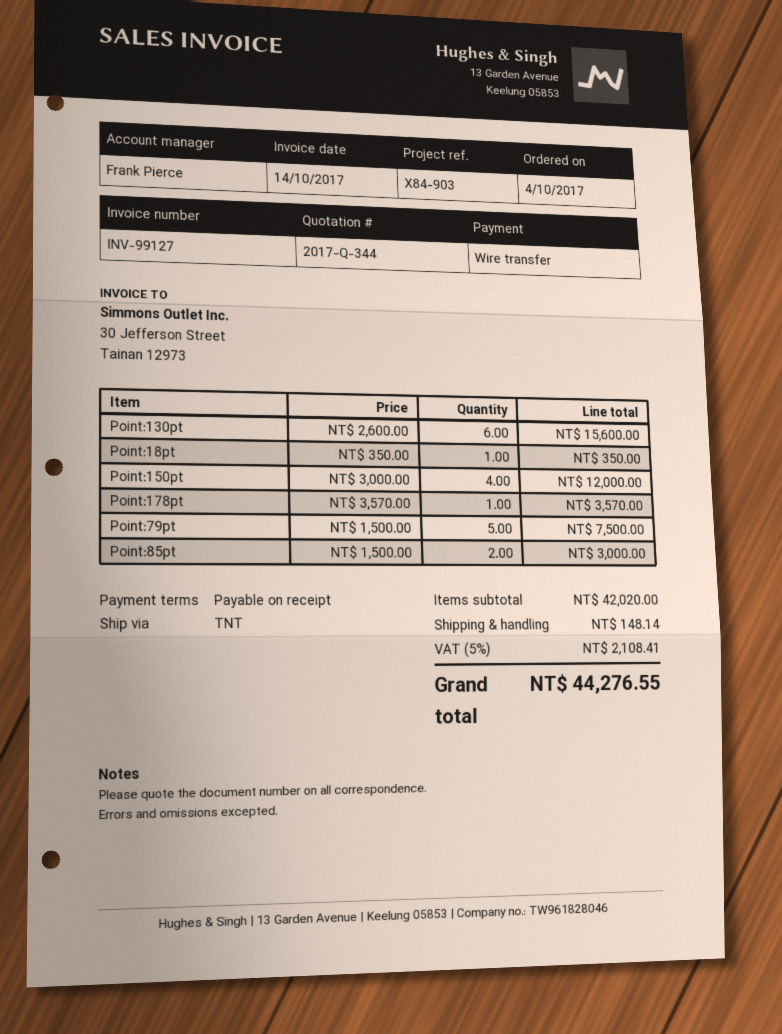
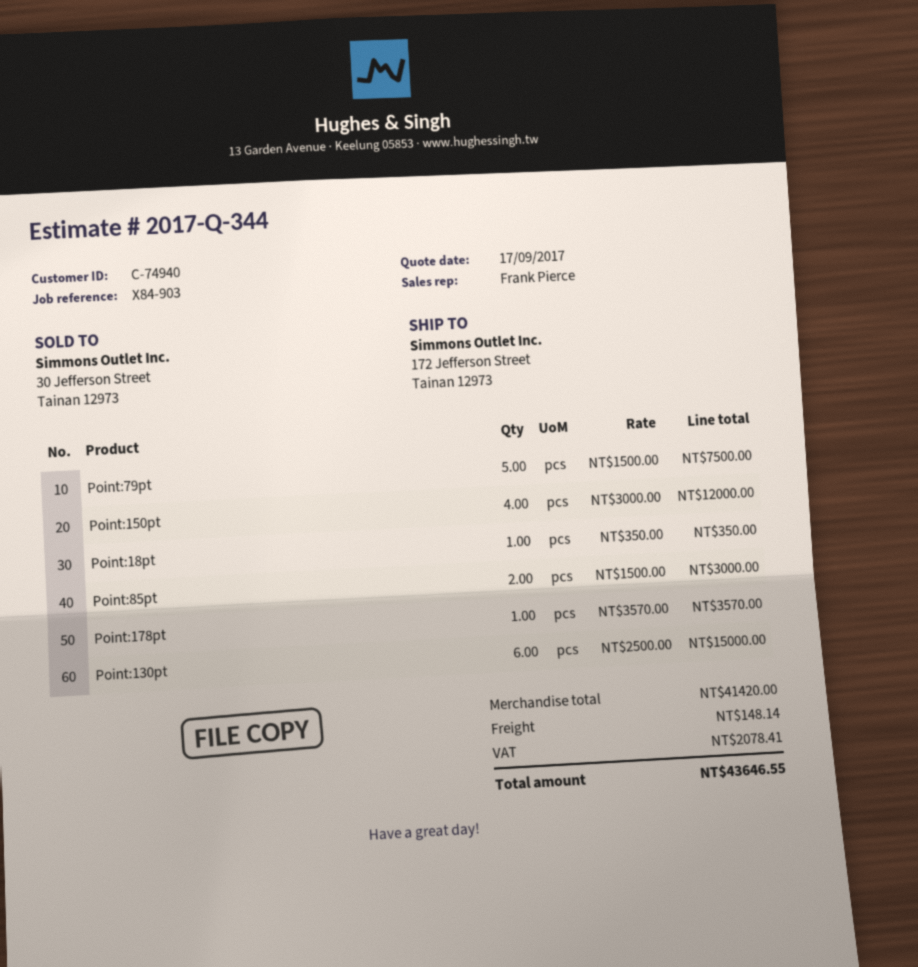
Point:130pt: 6 x 2600.00 = 15600.00 -> 6 x 2500.00 = 15000.00
subtotal: 42020.00 -> 41420.00
tax: 2108.41 -> 2078.41
total: 44276.55 -> 43646.55

